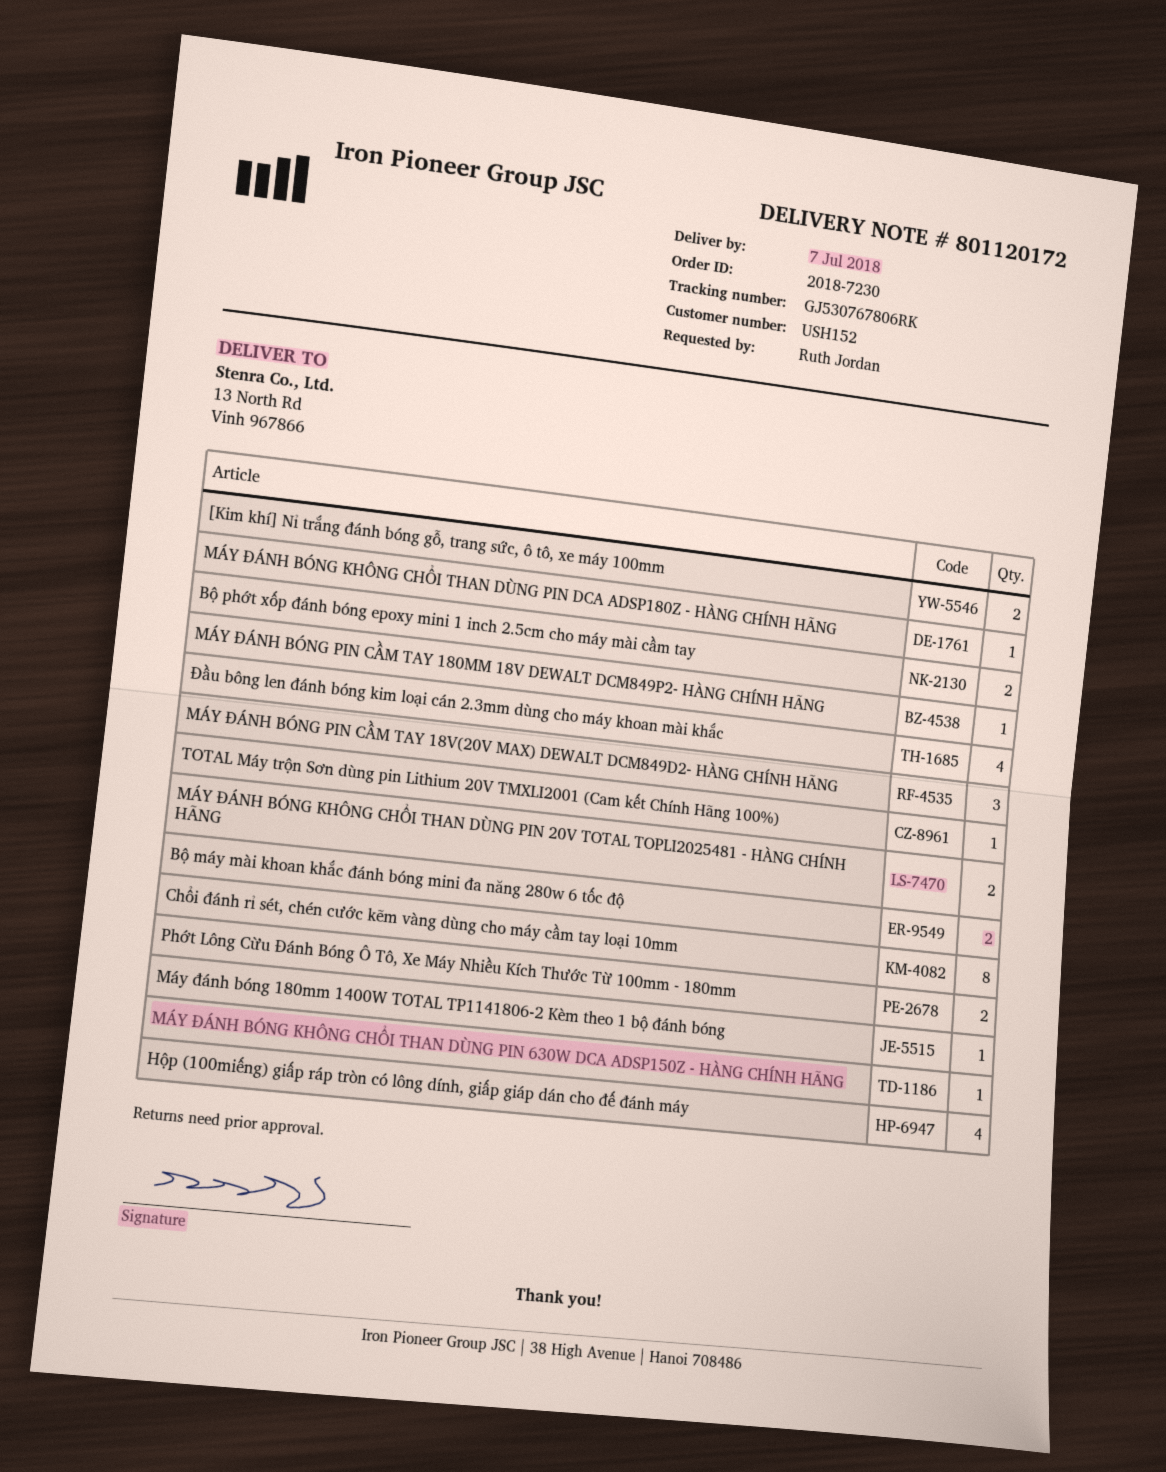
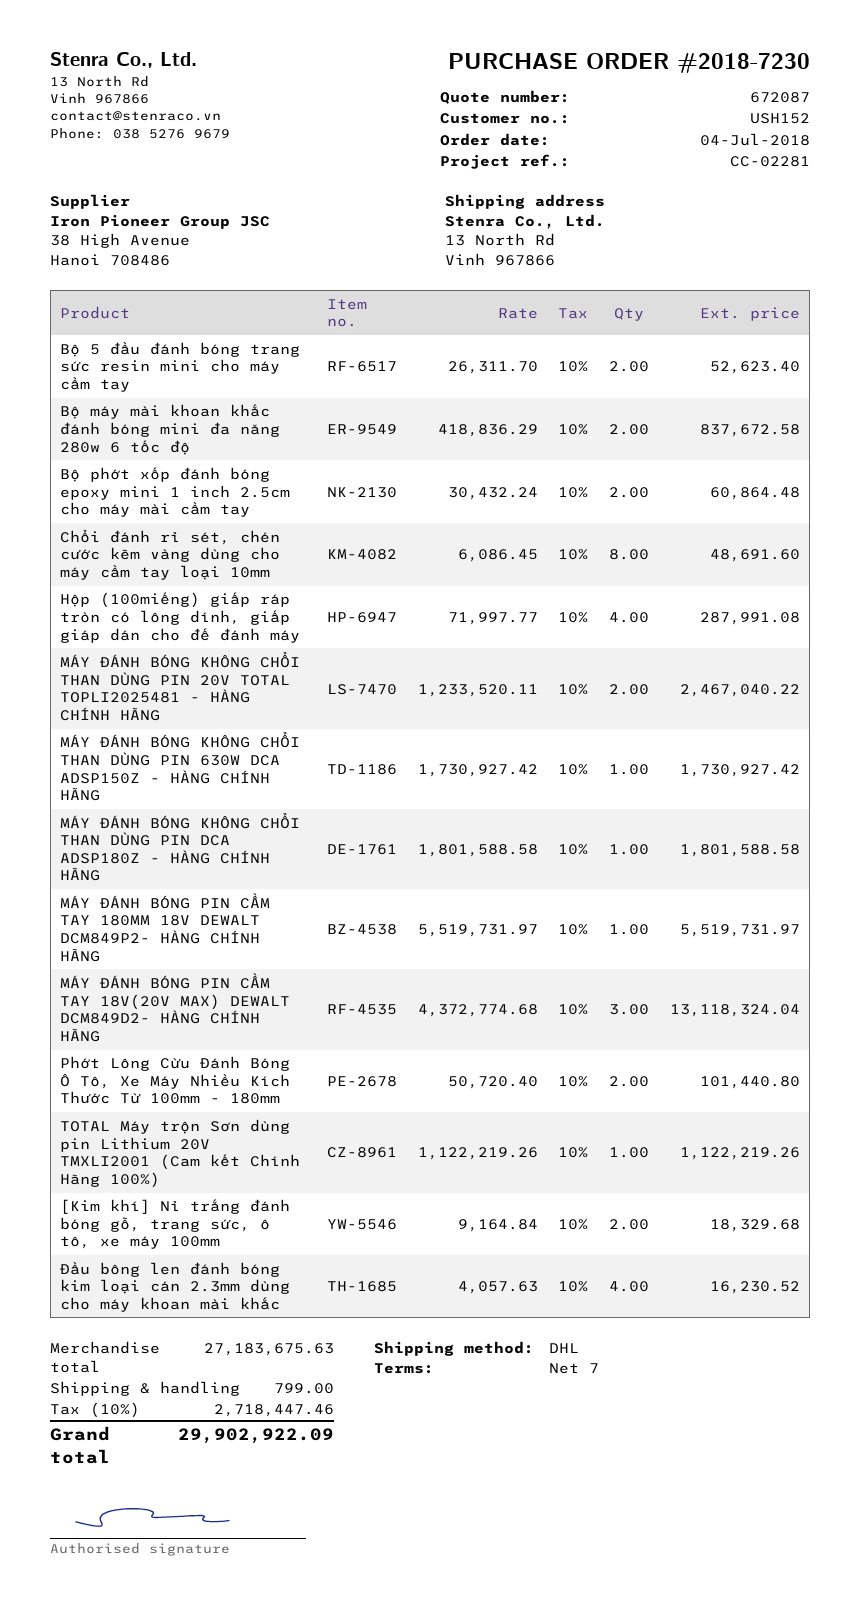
Máy đánh bóng 180mm 1400W TOTAL TP1141806-2 Kèm theo 1 bộ đánh bóng: 1 -> none
Bộ 5 đầu đánh bóng trang sức resin mini cho máy cầm tay: none -> 2

